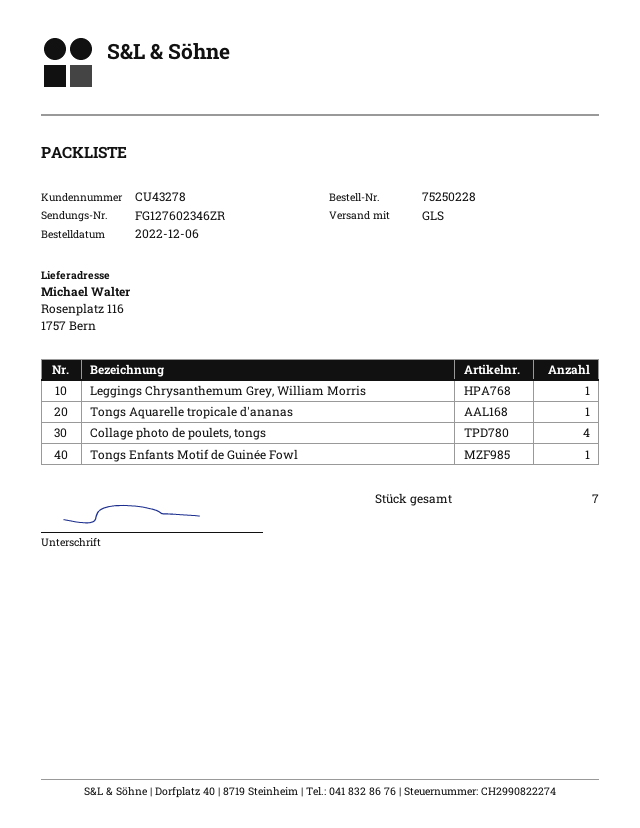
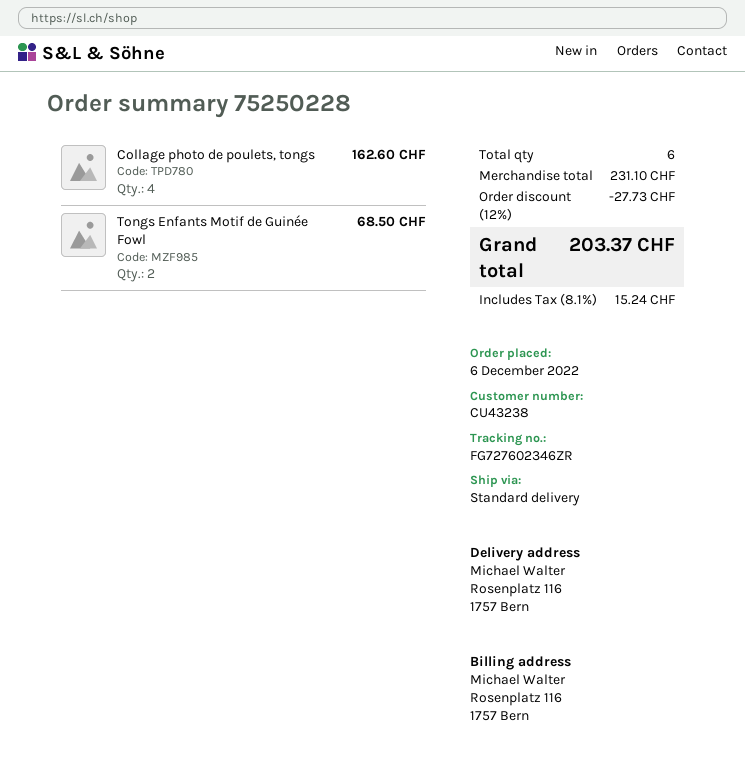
customer number: CU43278 -> CU43238
shipping method: GLS -> standard
tracking number: FG127602346ZR -> FG727602346ZR
Leggings Chrysanthemum Grey, William Morris: 1 -> none
Tongs Aquarelle tropicale d'ananas: 1 -> none
Tongs Enfants Motif de Guinée Fowl: 1 -> 2
total quantity: 7 -> 6

